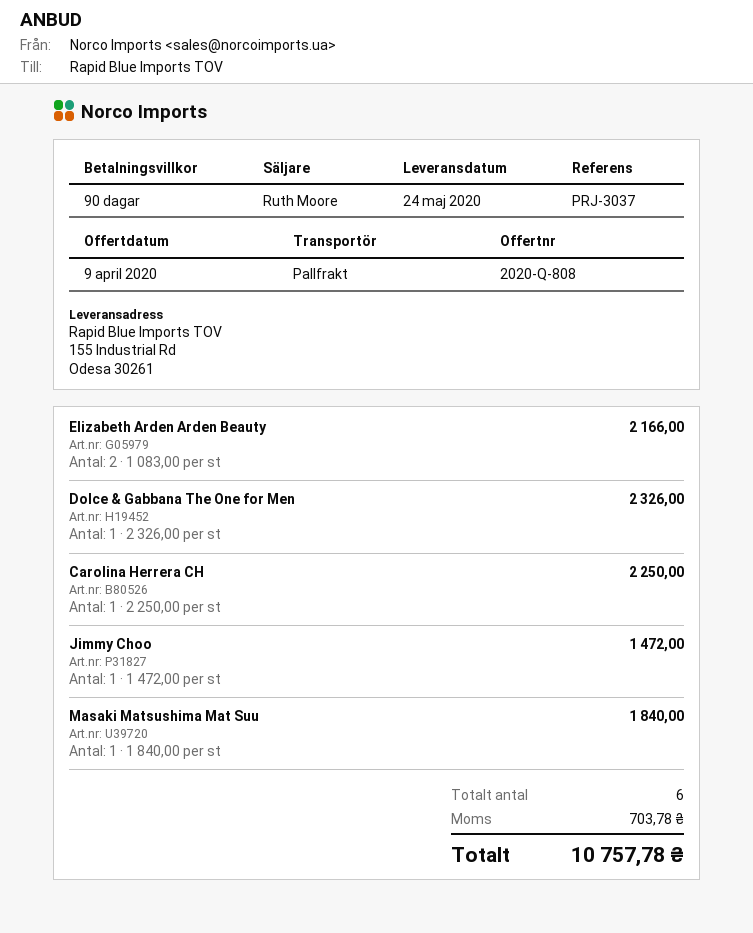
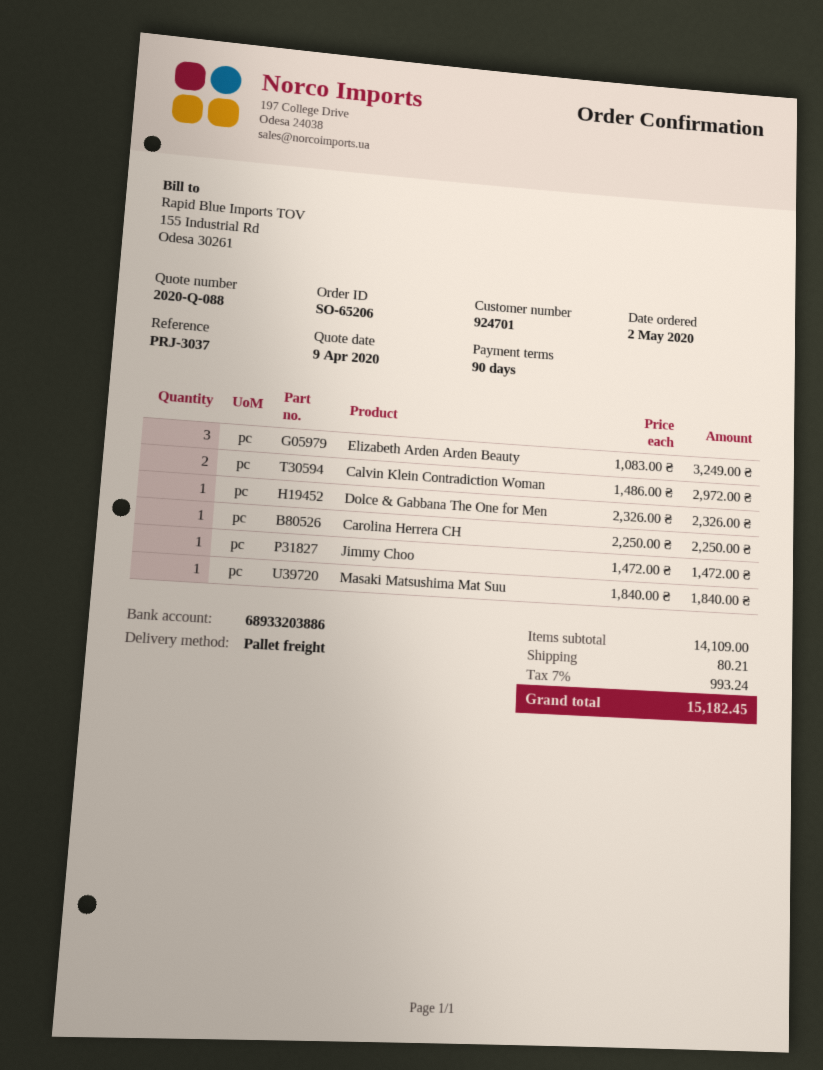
quote number: 2020-Q-808 -> 2020-Q-088
Elizabeth Arden Arden Beauty: 2 x 1083.00 = 2166.00 -> 3 x 1083.00 = 3249.00
Calvin Klein Contradiction Woman: none -> 2 x 1486.00 = 2972.00
shipping: none -> 80.21
tax: 703.78 -> 993.24
total: 10757.78 -> 15182.45

